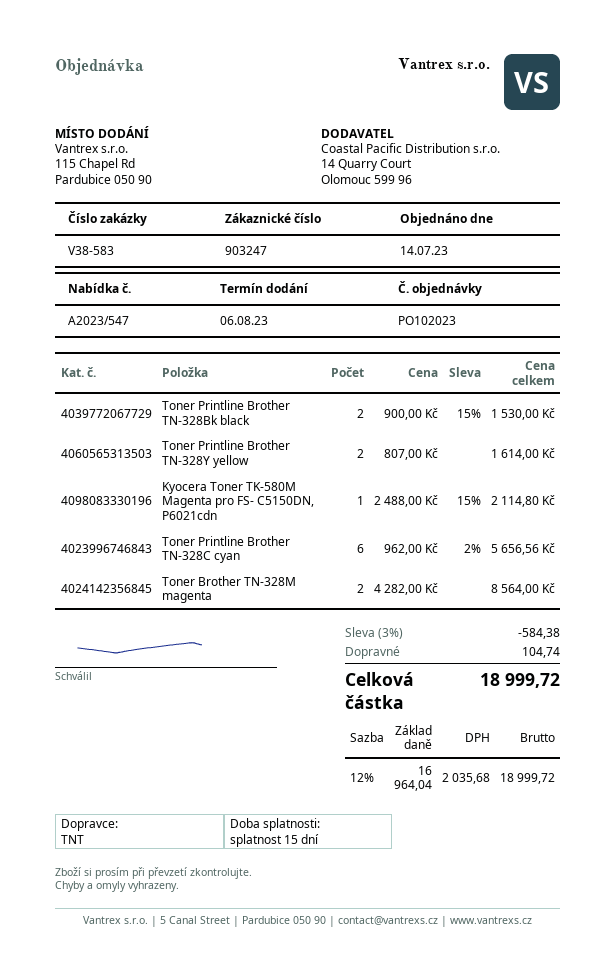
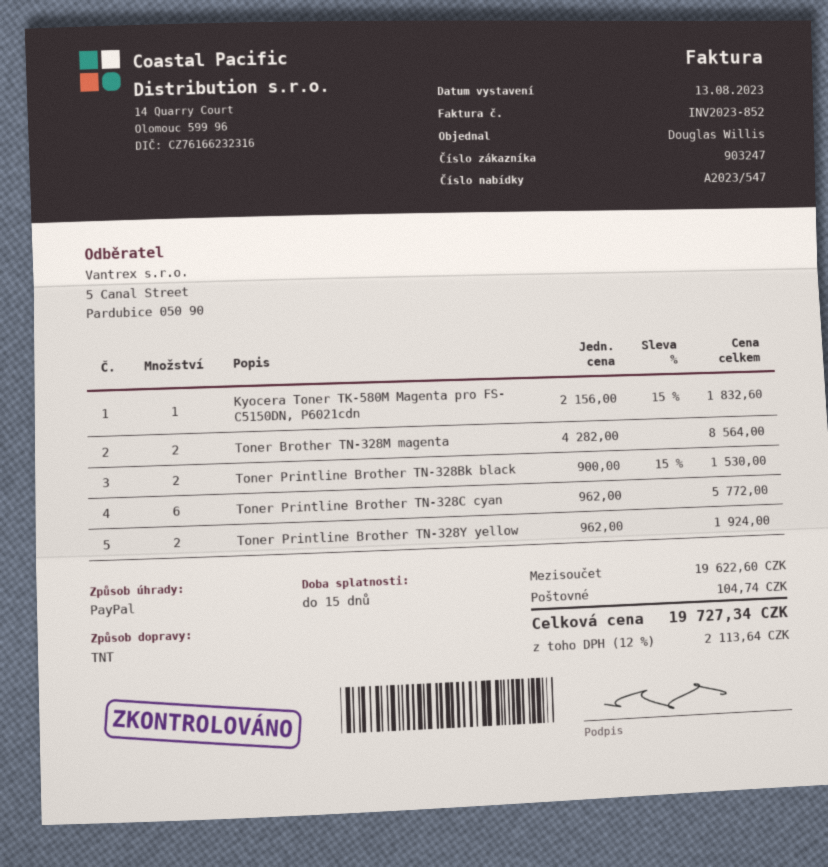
Toner Printline Brother TN-328Y yellow: 2 x 807.00 = 1614.00 -> 2 x 962.00 = 1924.00
Kyocera Toner TK-580M Magenta pro FS- C5150DN, P6021cdn: 1 x 2488.00 - 15% = 2114.80 -> 1 x 2156.00 - 15% = 1832.60
Toner Printline Brother TN-328C cyan: 6 x 962.00 - 2% = 5656.56 -> 6 x 962.00 = 5772.00
discount: 3% = 584.38 -> none
tax: 12% = 2035.68 -> 12% = 2113.64
total: 18999.72 -> 19727.34

